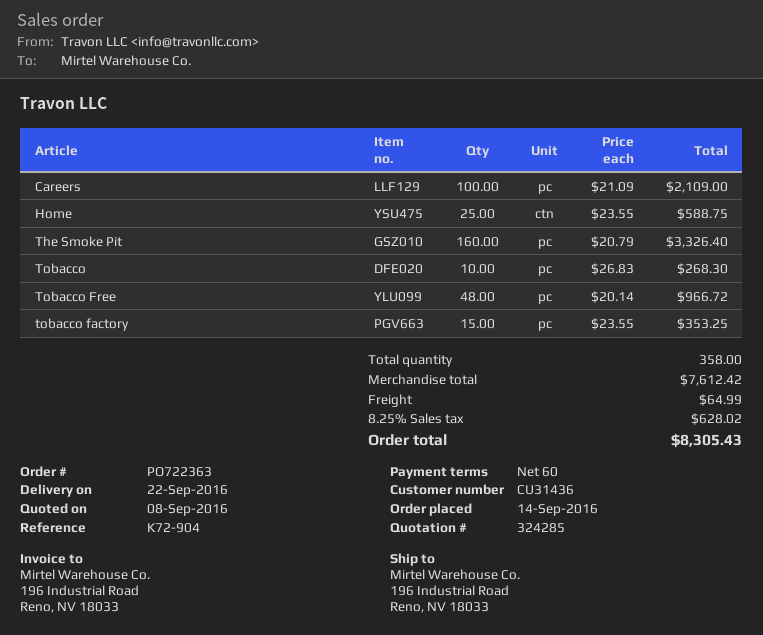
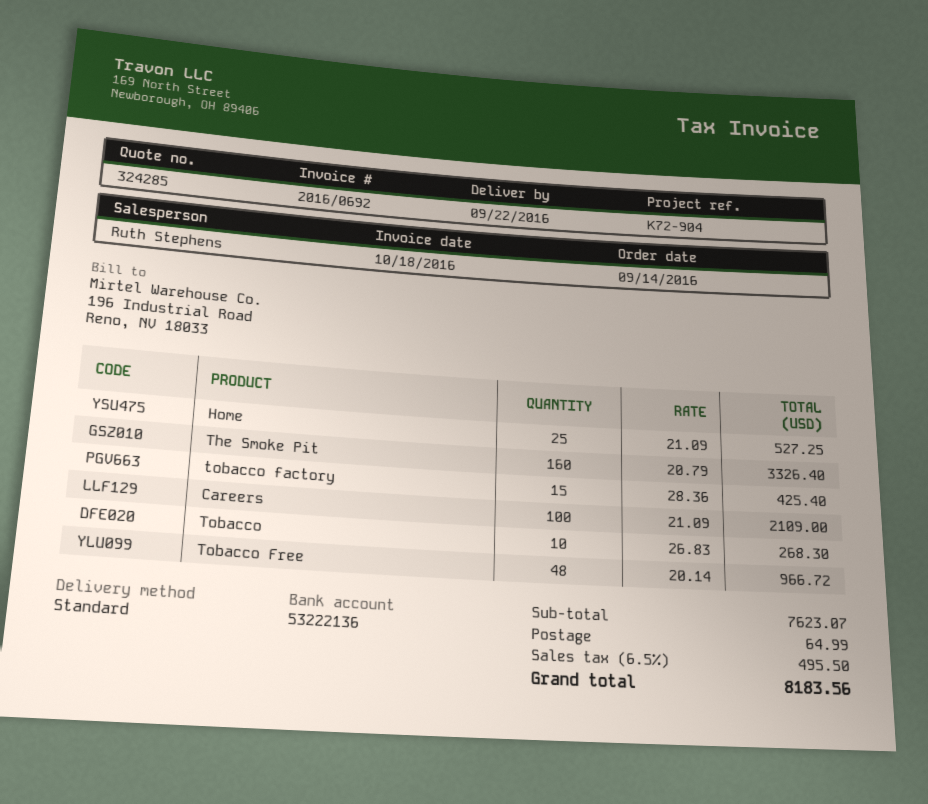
Home: 25 x 23.55 = 588.75 -> 25 x 21.09 = 527.25
tobacco factory: 15 x 23.55 = 353.25 -> 15 x 28.36 = 425.40
subtotal: 7612.42 -> 7623.07
tax: 8.25% = 628.02 -> 6.5% = 495.50
total: 8305.43 -> 8183.56

